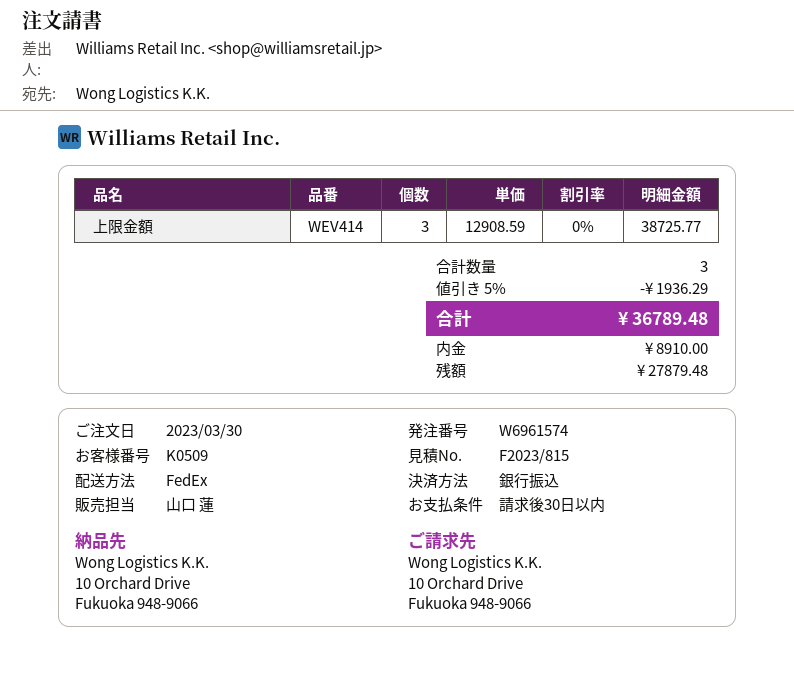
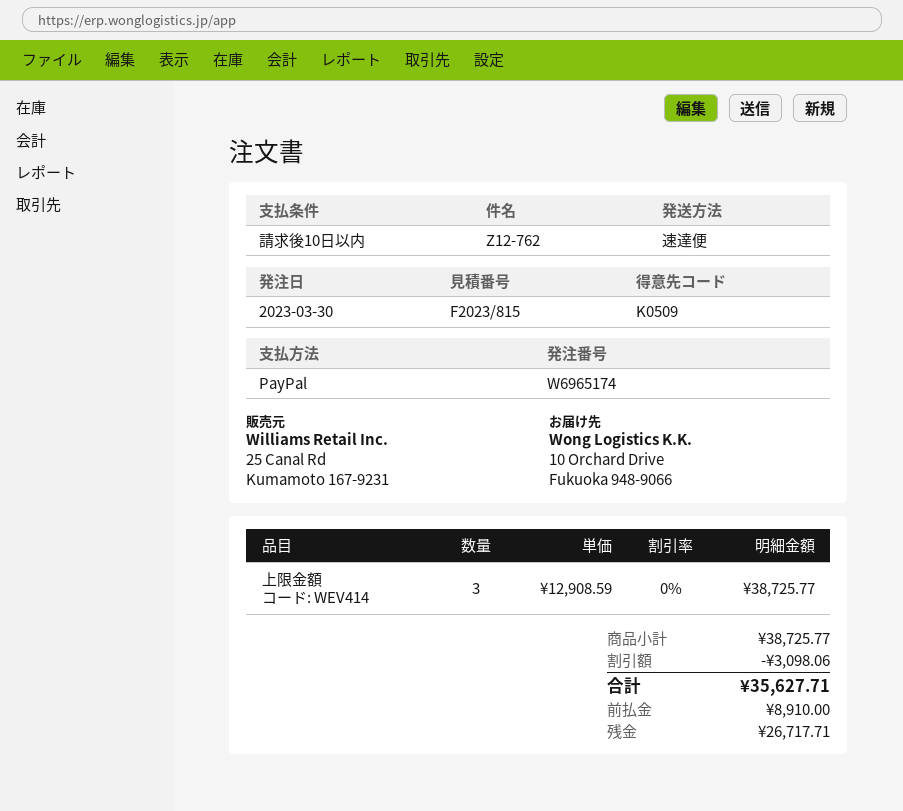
order number: W6961574 -> W6965174
payment terms: 30 days -> 10 days
payment method: bank transfer -> PayPal
shipping method: FedEx -> express
discount: 1936.29 -> 3098.06
total: 36789.48 -> 35627.71
balance: 27879.48 -> 26717.71

